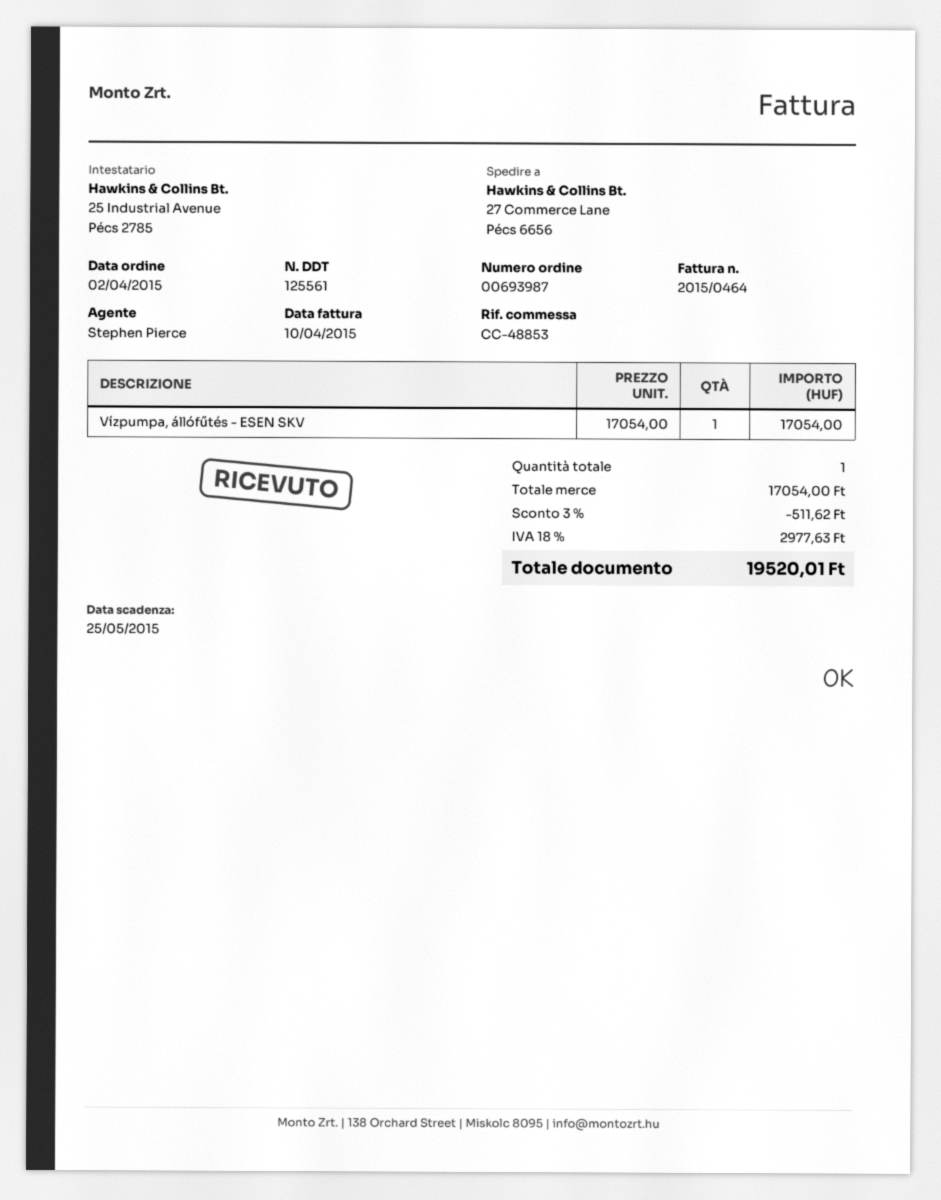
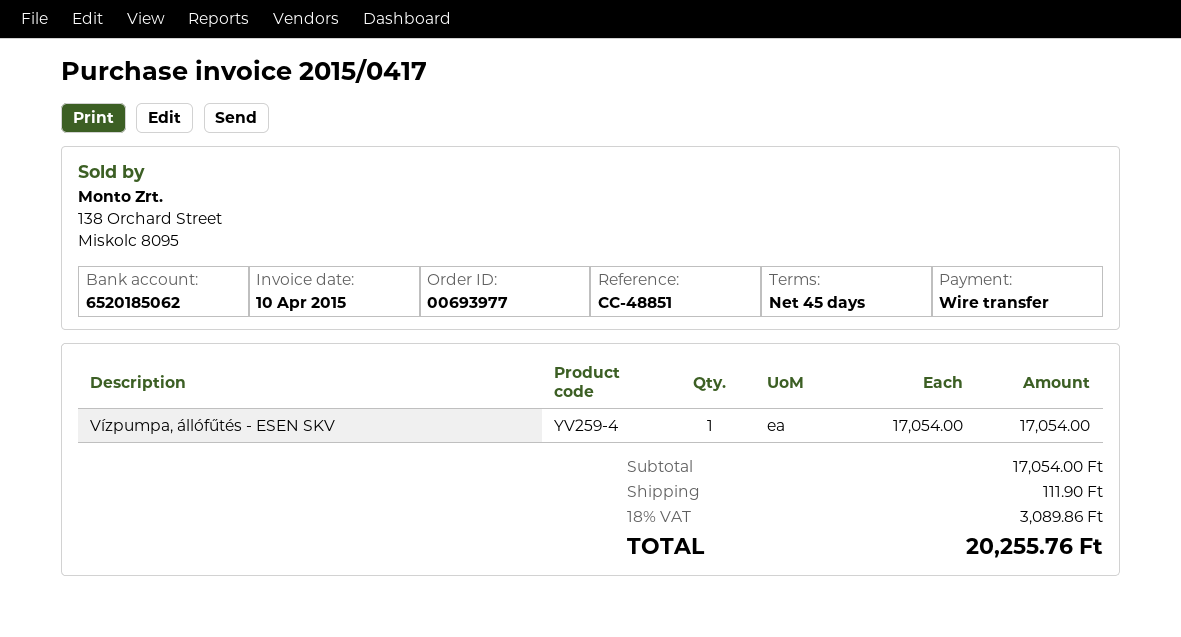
order number: 00693987 -> 00693977
invoice number: 2015/0464 -> 2015/0417
reference: CC-48853 -> CC-48851
discount: 3% = 511.62 -> none
shipping: none -> 111.90
tax: 18% = 2977.63 -> 18% = 3089.86
total: 19520.01 -> 20255.76

